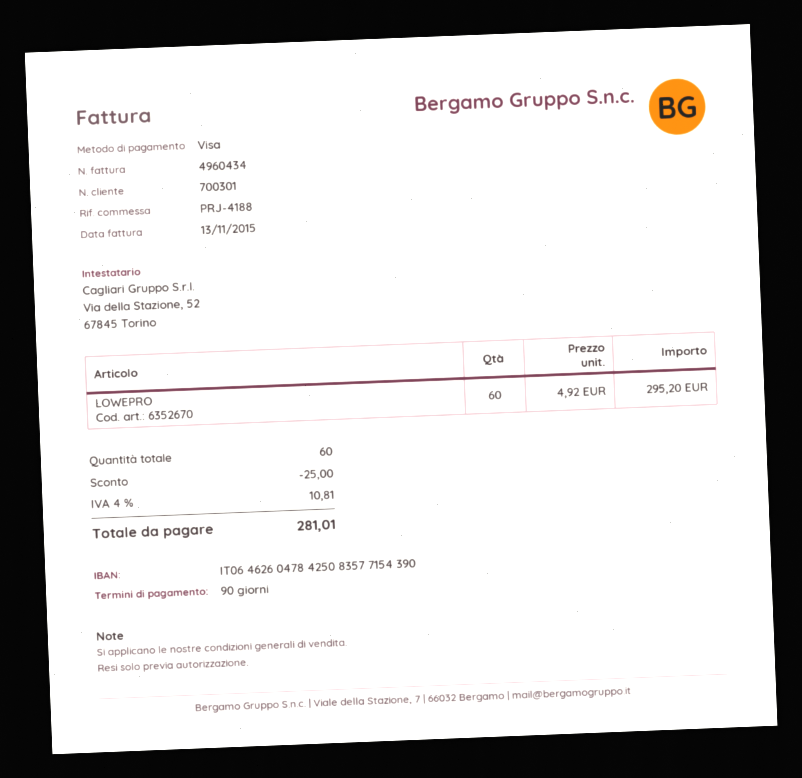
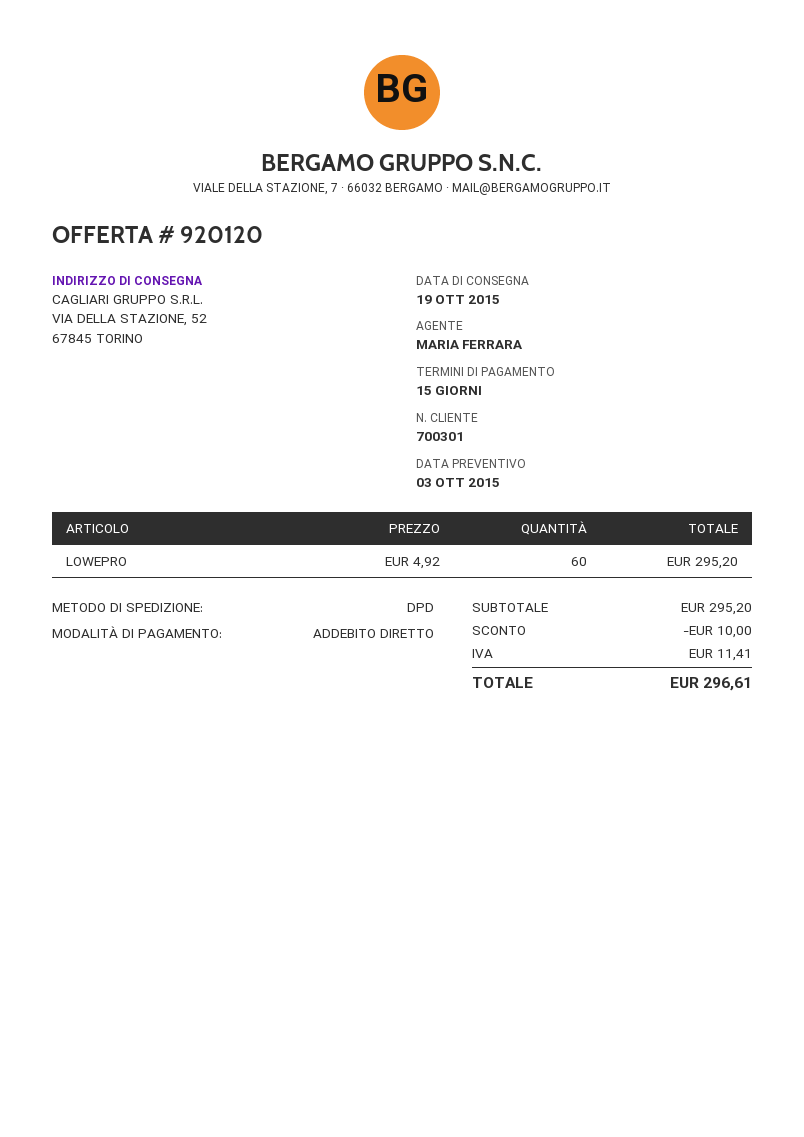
payment terms: 90 days -> 15 days
payment method: Visa -> direct debit
discount: 25.00 -> 10.00
tax: 10.81 -> 11.41
total: 281.01 -> 296.61

